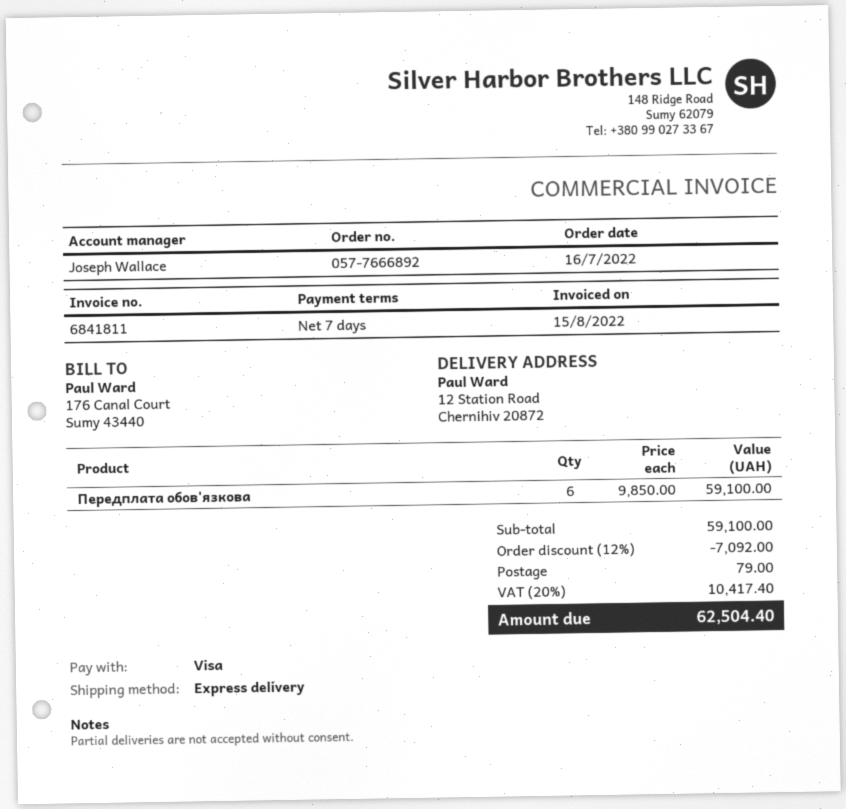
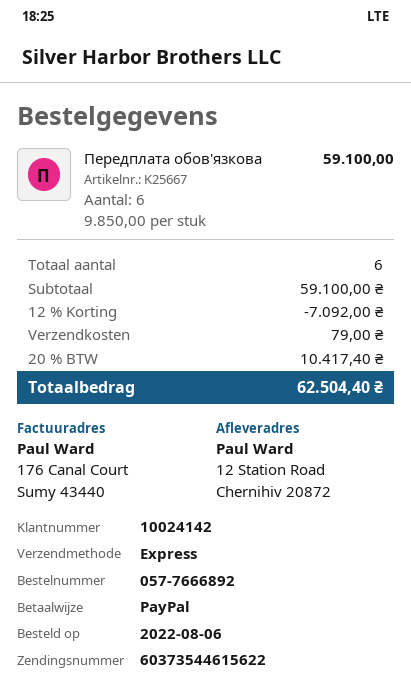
order date: 2022-07-16 -> 2022-08-06
payment method: Visa -> PayPal

